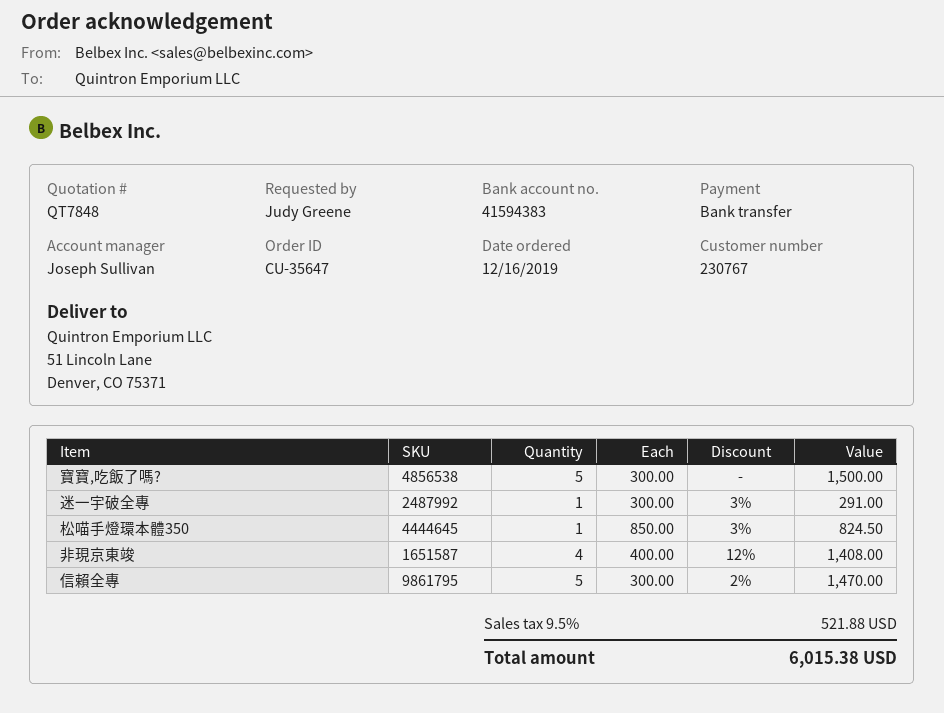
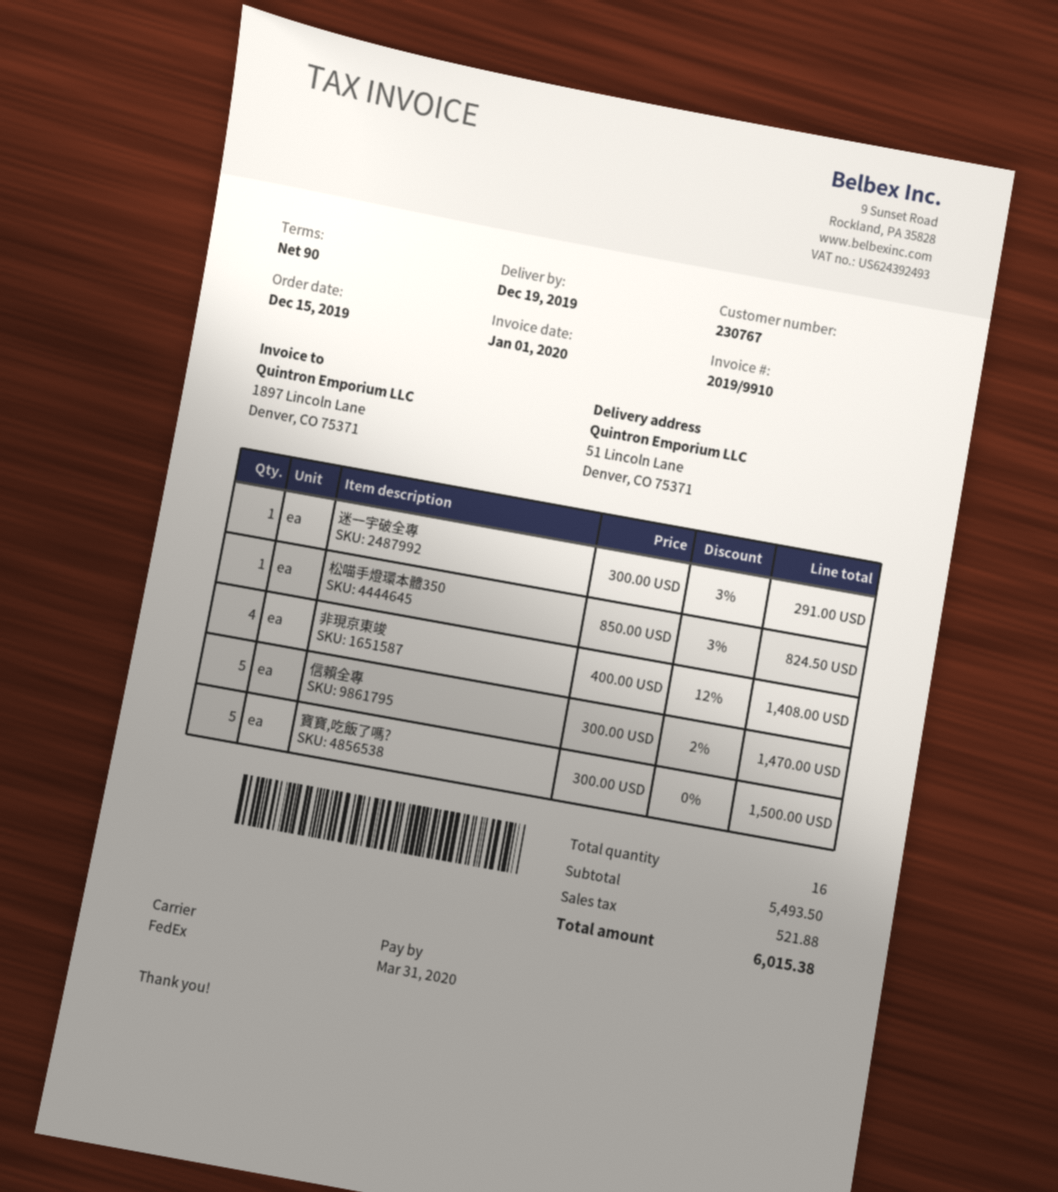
order date: 2019-12-16 -> 2019-12-15

